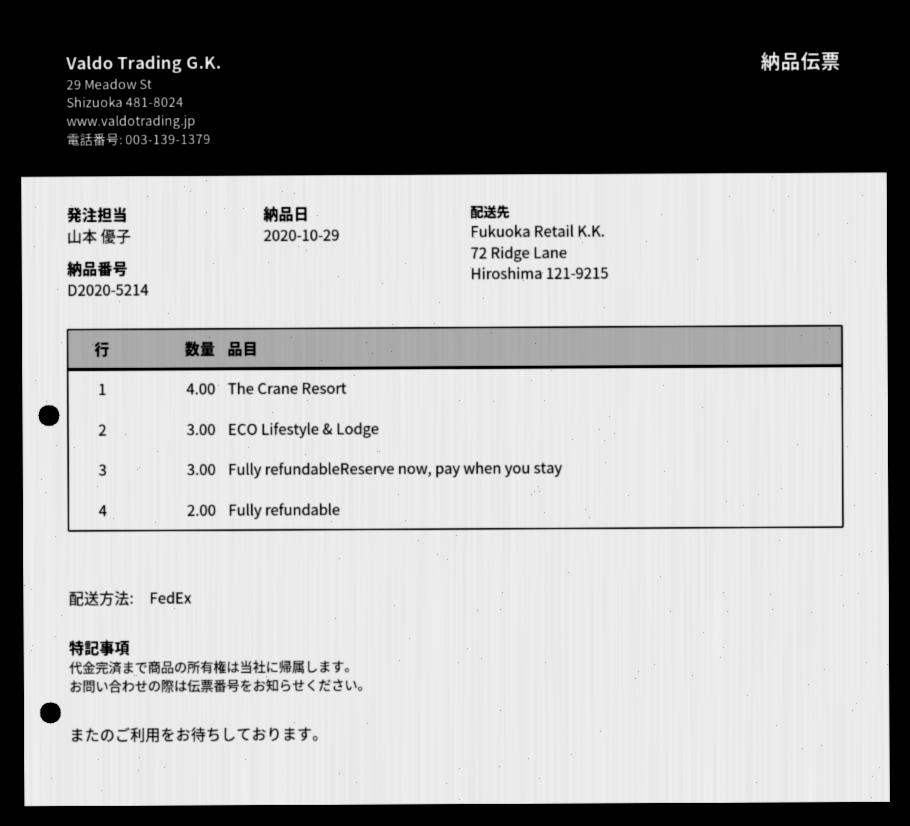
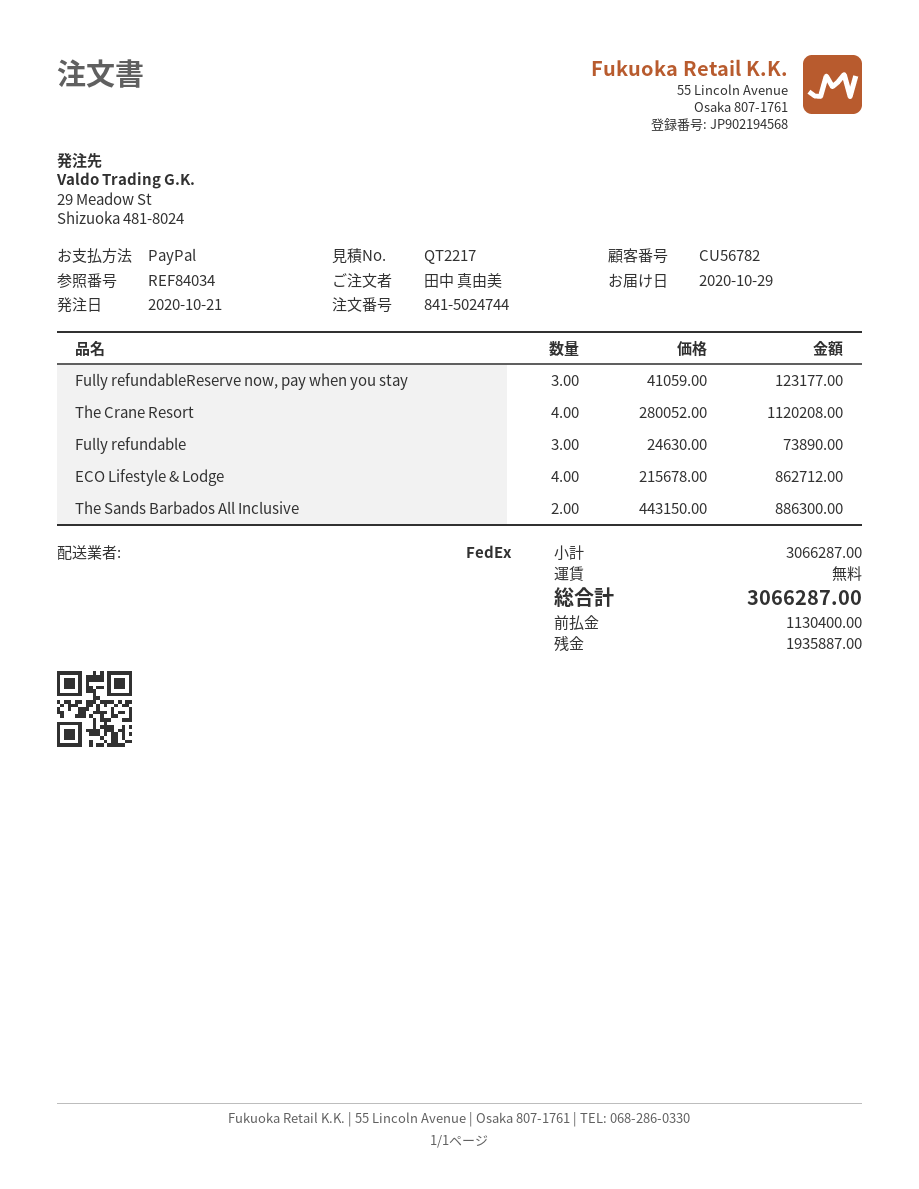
ordered by: 山本 優子 -> 田中 真由美
ECO Lifestyle & Lodge: 3 -> 4
Fully refundable: 2 -> 3
The Sands Barbados All Inclusive: none -> 2

